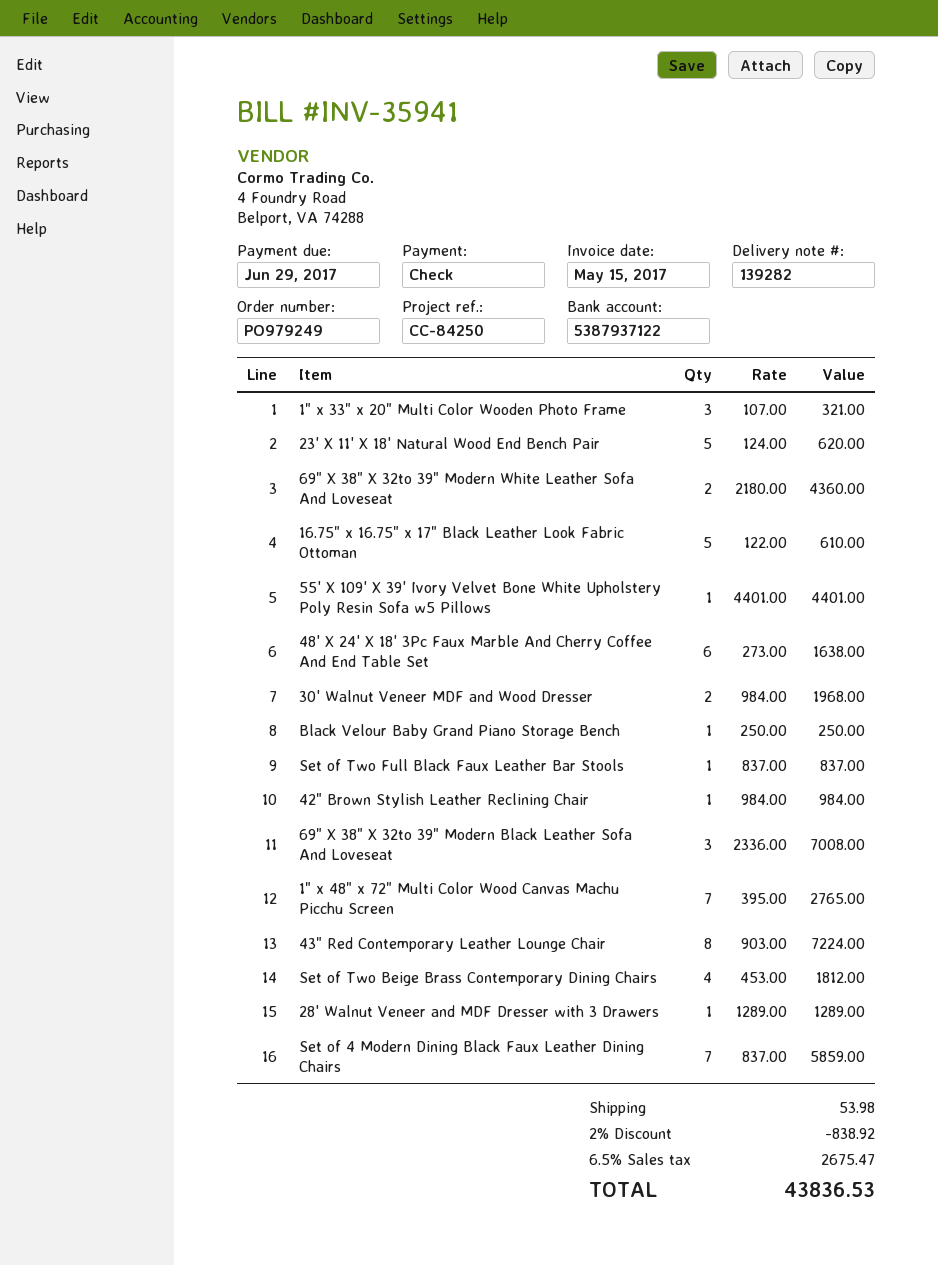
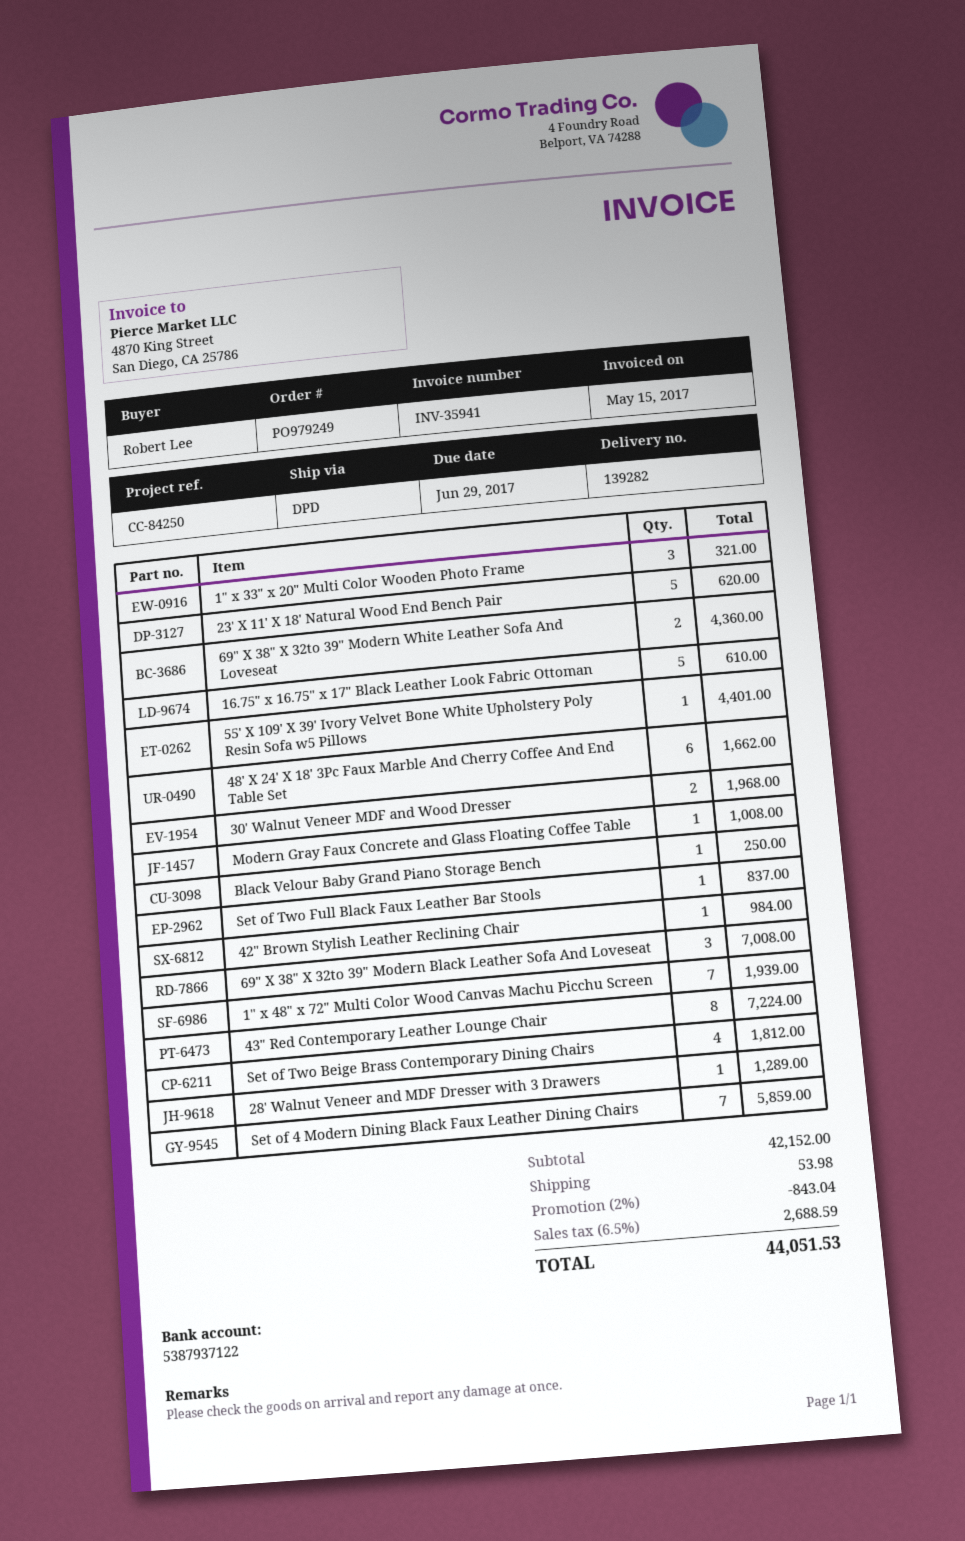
48' X 24' X 18' 3Pc Faux Marble And Cherry Coffee And End Table Set: 6 for 1638.00 -> 6 for 1662.00
1" x 48" x 72" Multi Color Wood Canvas Machu Picchu Screen: 7 for 2765.00 -> 7 for 1939.00
Modern Gray Faux Concrete and Glass Floating Coffee Table: none -> 1 for 1008.00
discount: 2% = 838.92 -> 2% = 843.04
tax: 6.5% = 2675.47 -> 6.5% = 2688.59
total: 43836.53 -> 44051.53

